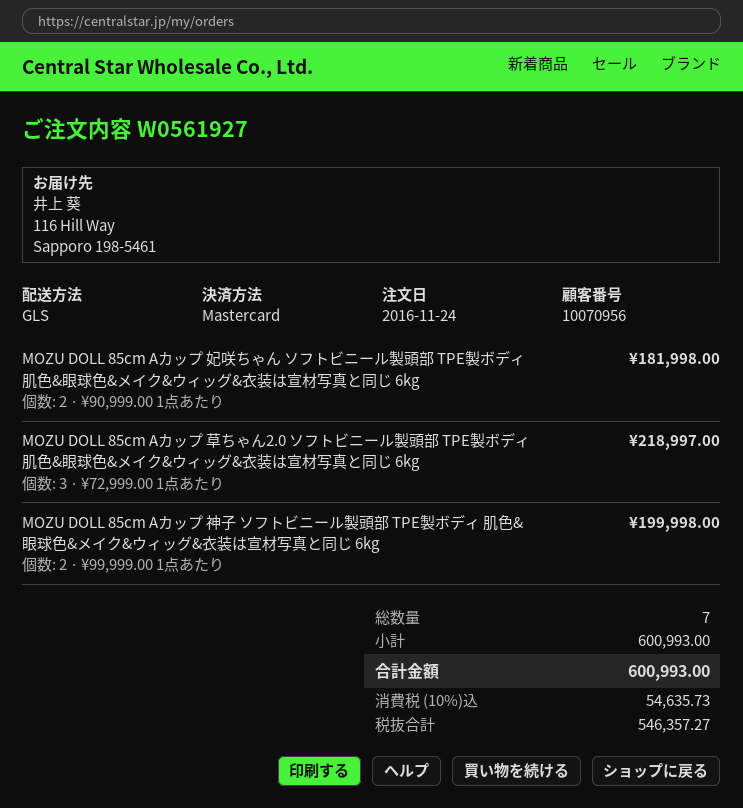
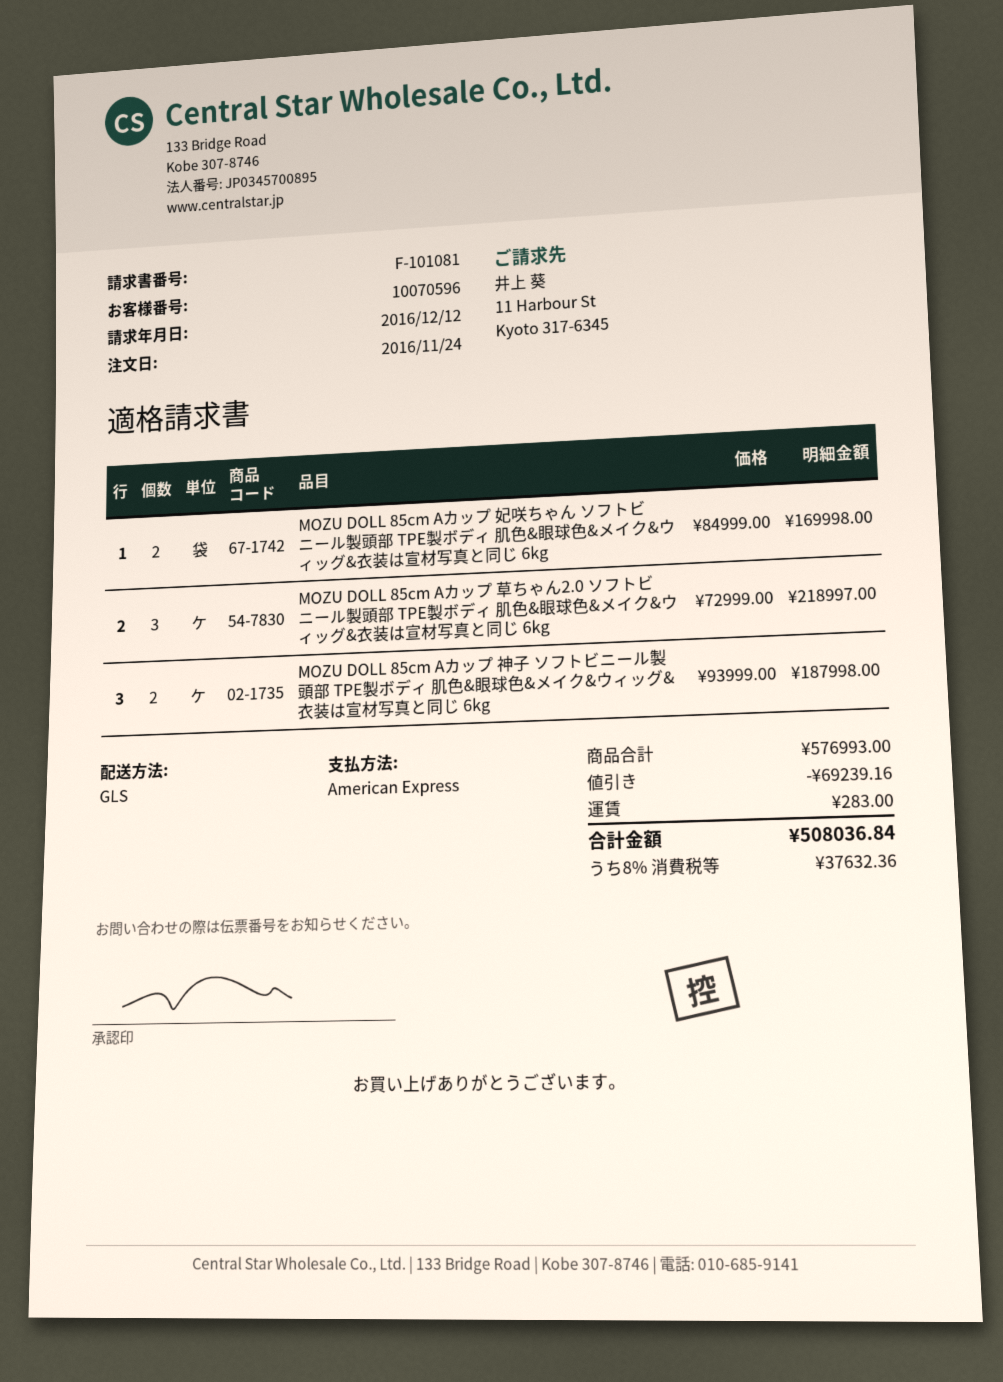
customer number: 10070956 -> 10070596
payment method: Mastercard -> American Express
MOZU DOLL 85cm Aカップ 妃咲ちゃん ソフトビニール製頭部 TPE製ボディ 肌色&眼球色&メイク&ウィッグ&衣装は宣材写真と同じ 6kg: 2 x 90999.00 = 181998.00 -> 2 x 84999.00 = 169998.00
MOZU DOLL 85cm Aカップ 神子 ソフトビニール製頭部 TPE製ボディ 肌色&眼球色&メイク&ウィッグ&衣装は宣材写真と同じ 6kg: 2 x 99999.00 = 199998.00 -> 2 x 93999.00 = 187998.00
subtotal: 600993.00 -> 576993.00
discount: none -> 69239.16
shipping: none -> 283.00
tax: 10% = 54635.73 -> 8% = 37632.36
total: 600993.00 -> 508036.84

